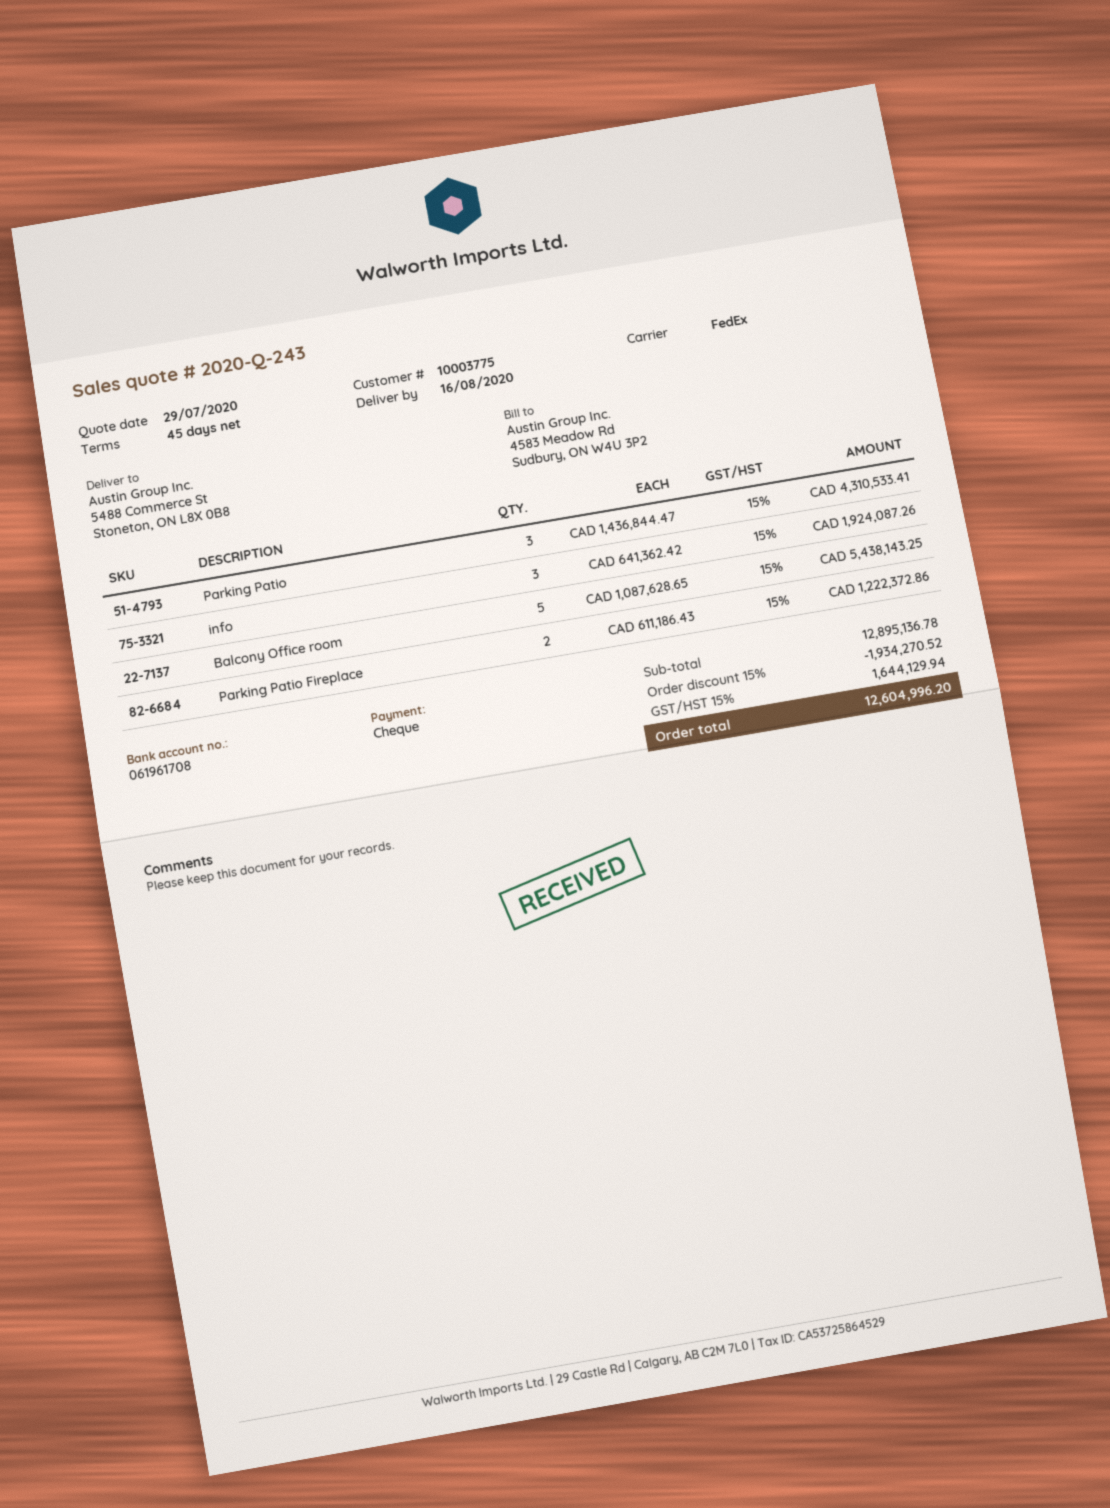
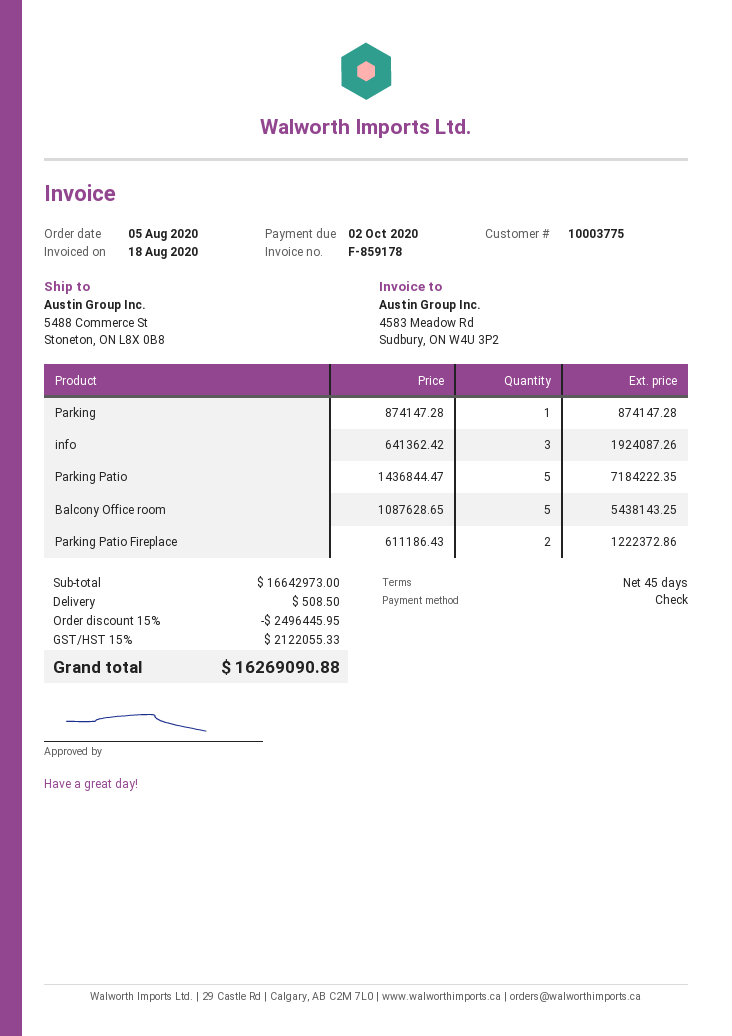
Parking Patio: 3 x 1436844.47 = 4310533.41 -> 5 x 1436844.47 = 7184222.35
Parking: none -> 1 x 874147.28 = 874147.28
subtotal: 12895136.78 -> 16642973.00
discount: 15% = 1934270.52 -> 15% = 2496445.95
shipping: none -> 508.50
tax: 15% = 1644129.94 -> 15% = 2122055.33
total: 12604996.20 -> 16269090.88

